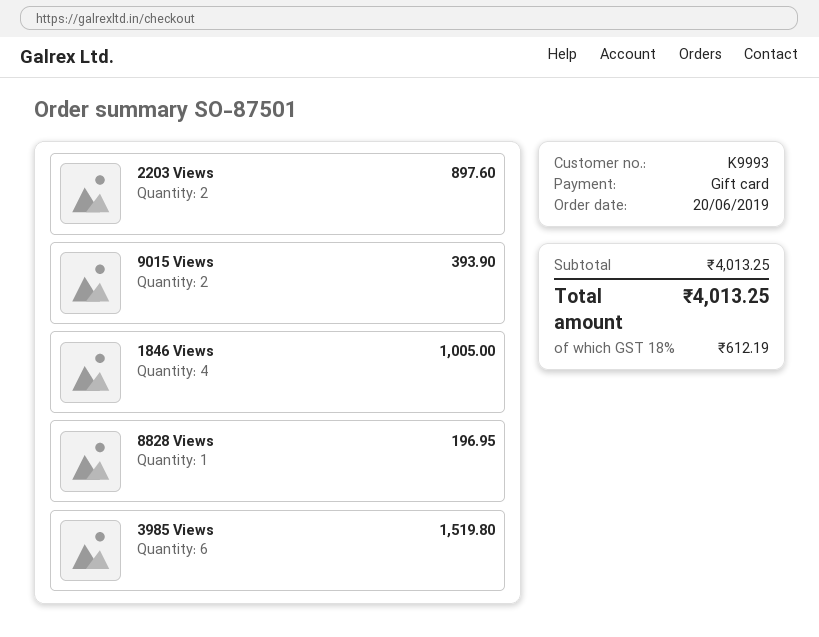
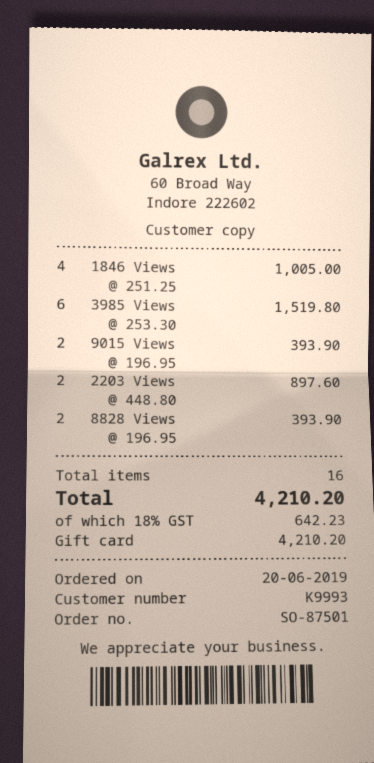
8828 Views: 1 for 196.95 -> 2 for 393.90
tax: 18% = 612.19 -> 18% = 642.23
total: 4013.25 -> 4210.20

